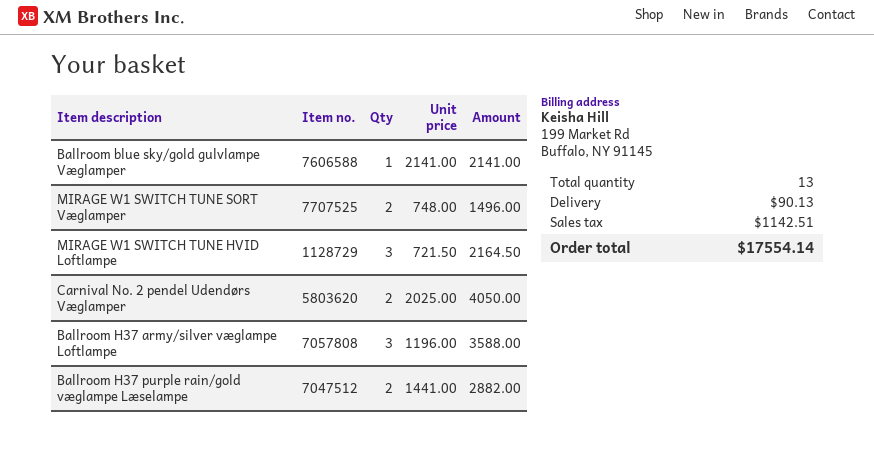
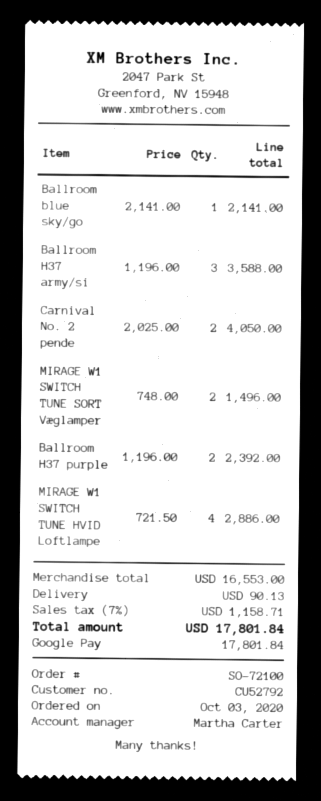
MIRAGE W1 SWITCH TUNE HVID Loftlampe: 3 x 721.50 = 2164.50 -> 4 x 721.50 = 2886.00
Ballroom H37 purple rain/gold væglampe Læselampe: 2 x 1441.00 = 2882.00 -> 2 x 1196.00 = 2392.00
tax: 1142.51 -> 1158.71
total: 17554.14 -> 17801.84

